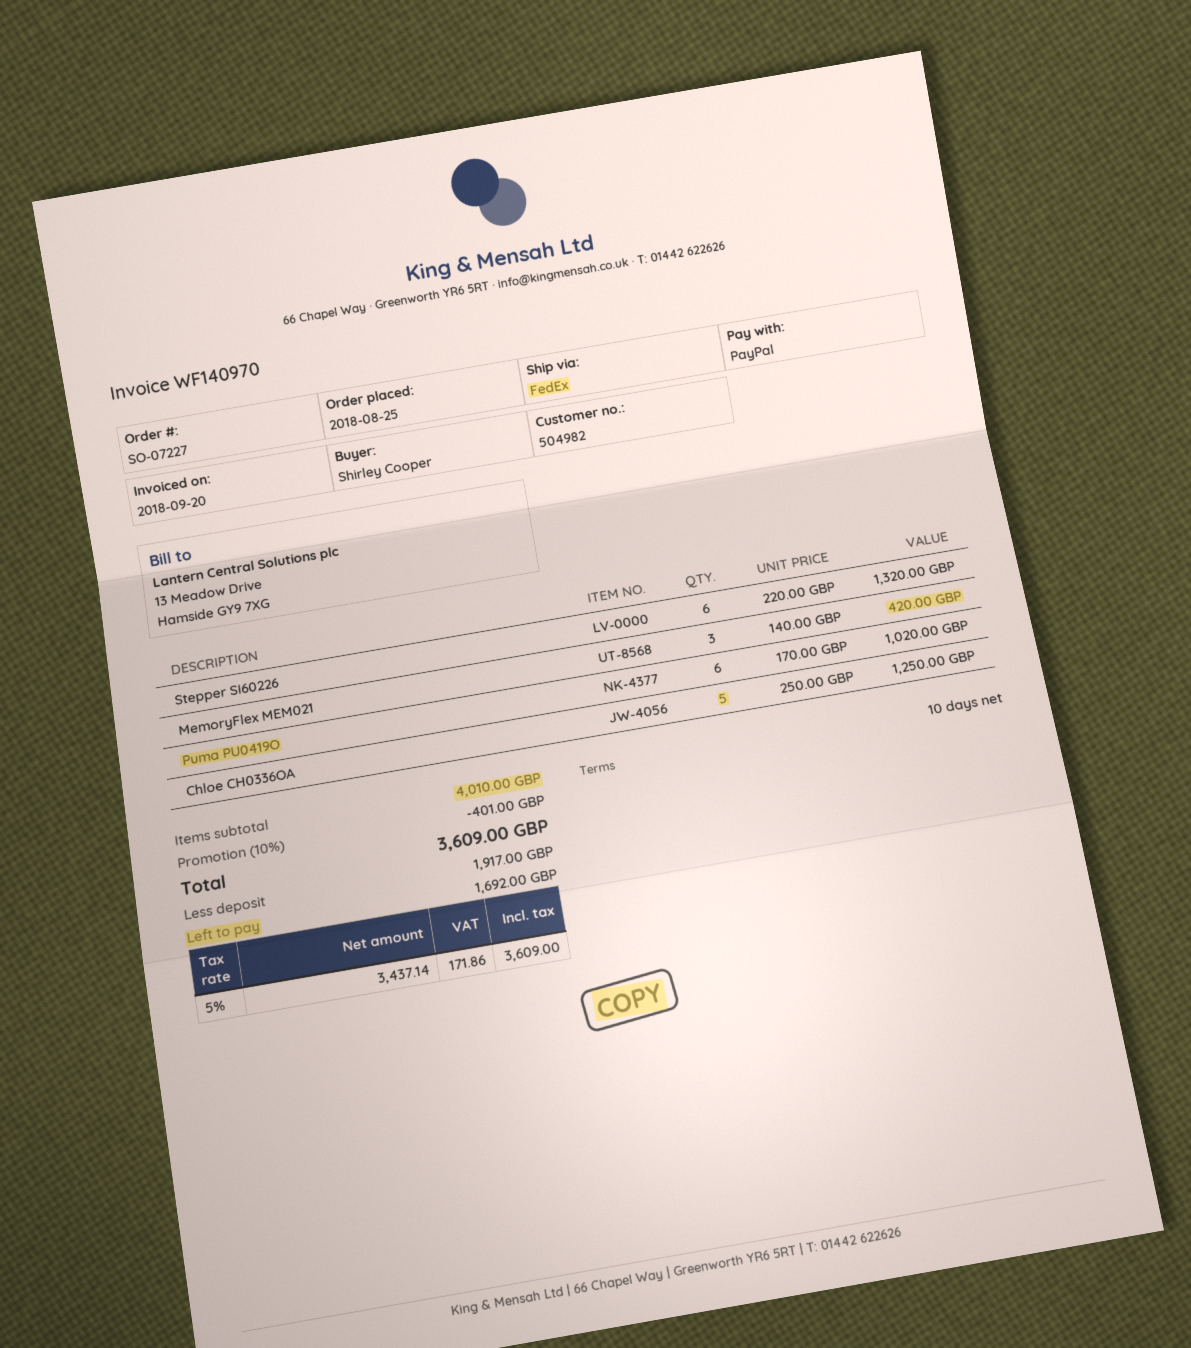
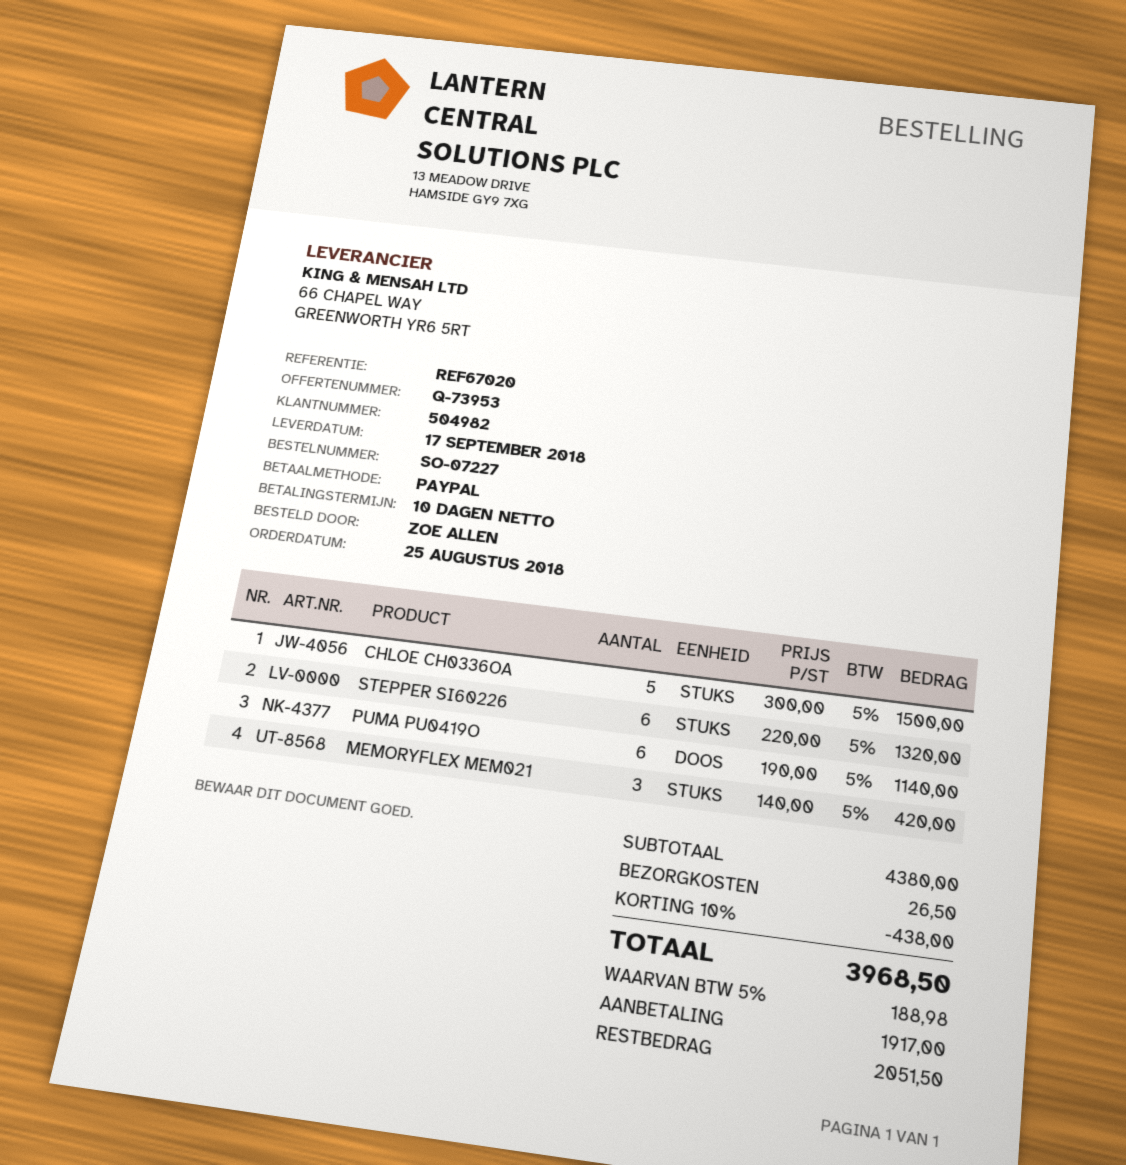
ordered by: Shirley Cooper -> ZOE ALLEN
Puma PU0419O: 6 x 170.00 = 1020.00 -> 6 x 190.00 = 1140.00
Chloe CH0336OA: 5 x 250.00 = 1250.00 -> 5 x 300.00 = 1500.00
subtotal: 4010.00 -> 4380.00
discount: 10% = 401.00 -> 10% = 438.00
shipping: none -> 26.50
tax: 5% = 171.86 -> 5% = 188.98
total: 3609.00 -> 3968.50
balance: 1692.00 -> 2051.50

